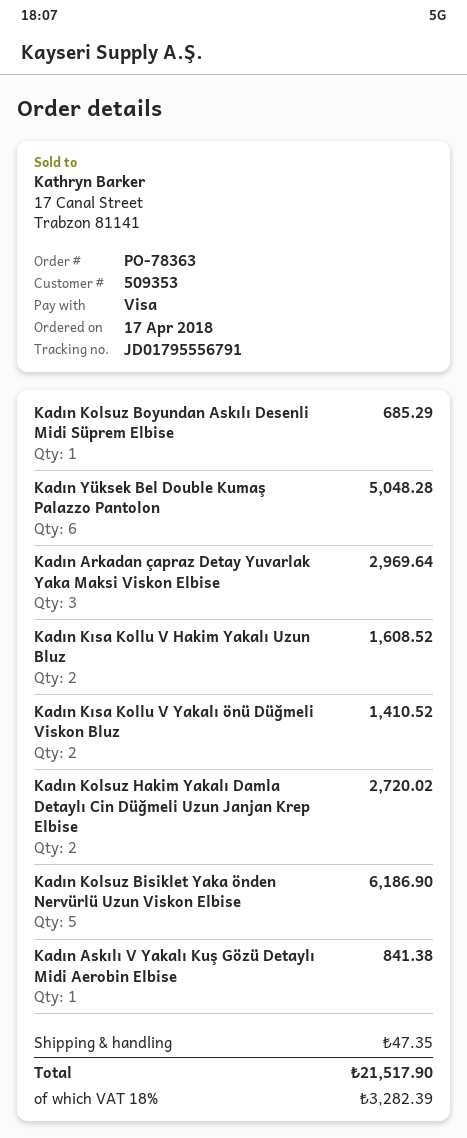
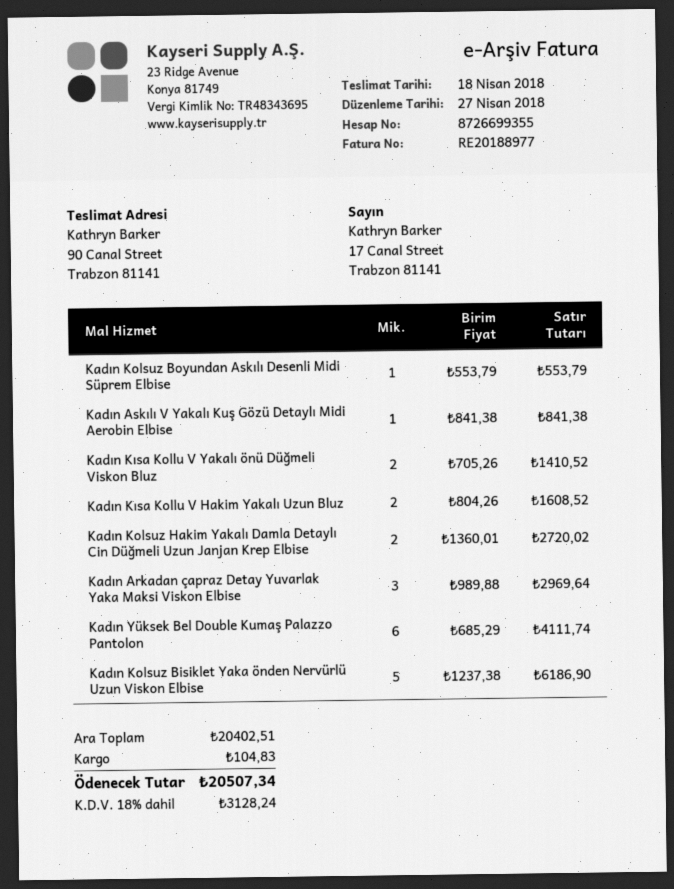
Kadın Kolsuz Boyundan Askılı Desenli Midi Süprem Elbise: 1 for 685.29 -> 1 for 553.79
Kadın Yüksek Bel Double Kumaş Palazzo Pantolon: 6 for 5048.28 -> 6 for 4111.74
shipping: 47.35 -> 104.83
tax: 18% = 3282.39 -> 18% = 3128.24
total: 21517.90 -> 20507.34

